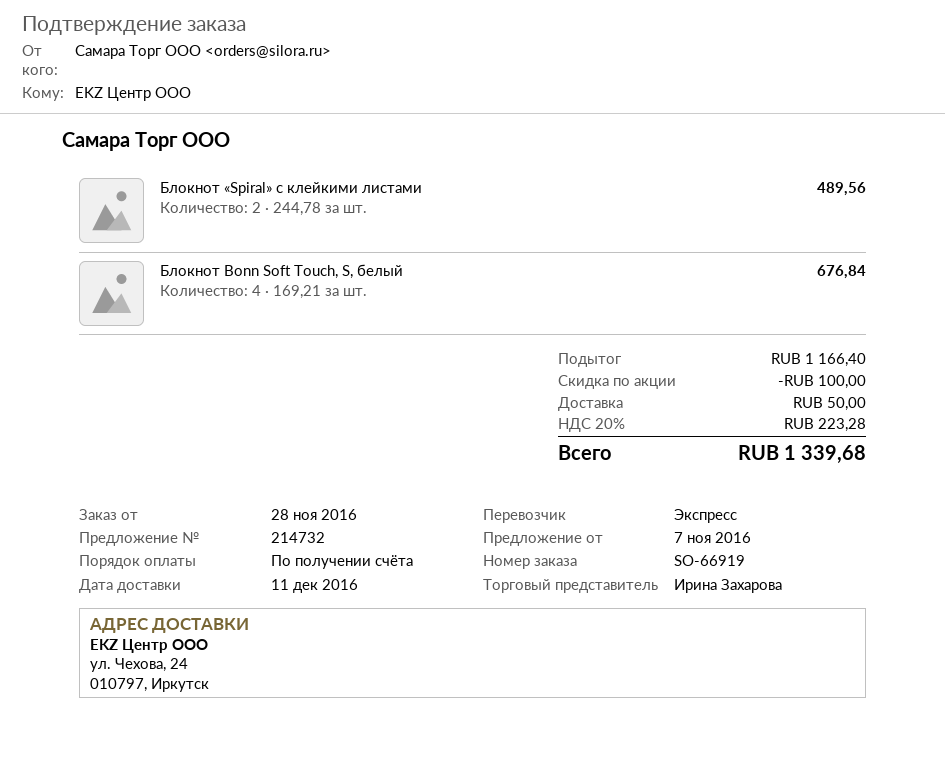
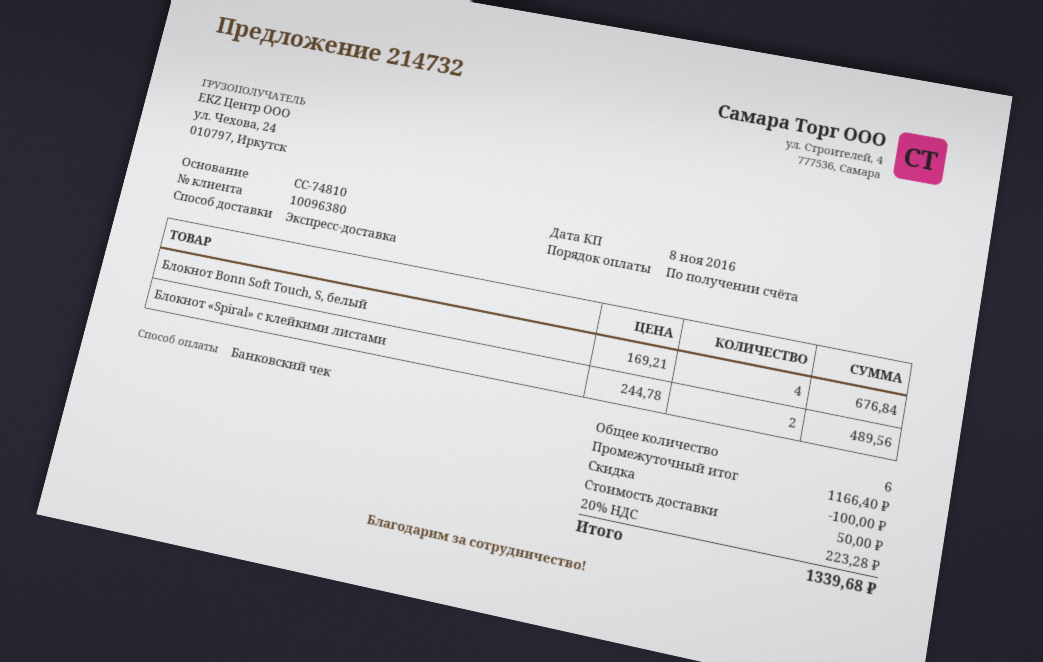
quote date: 2016-11-07 -> 2016-11-08

